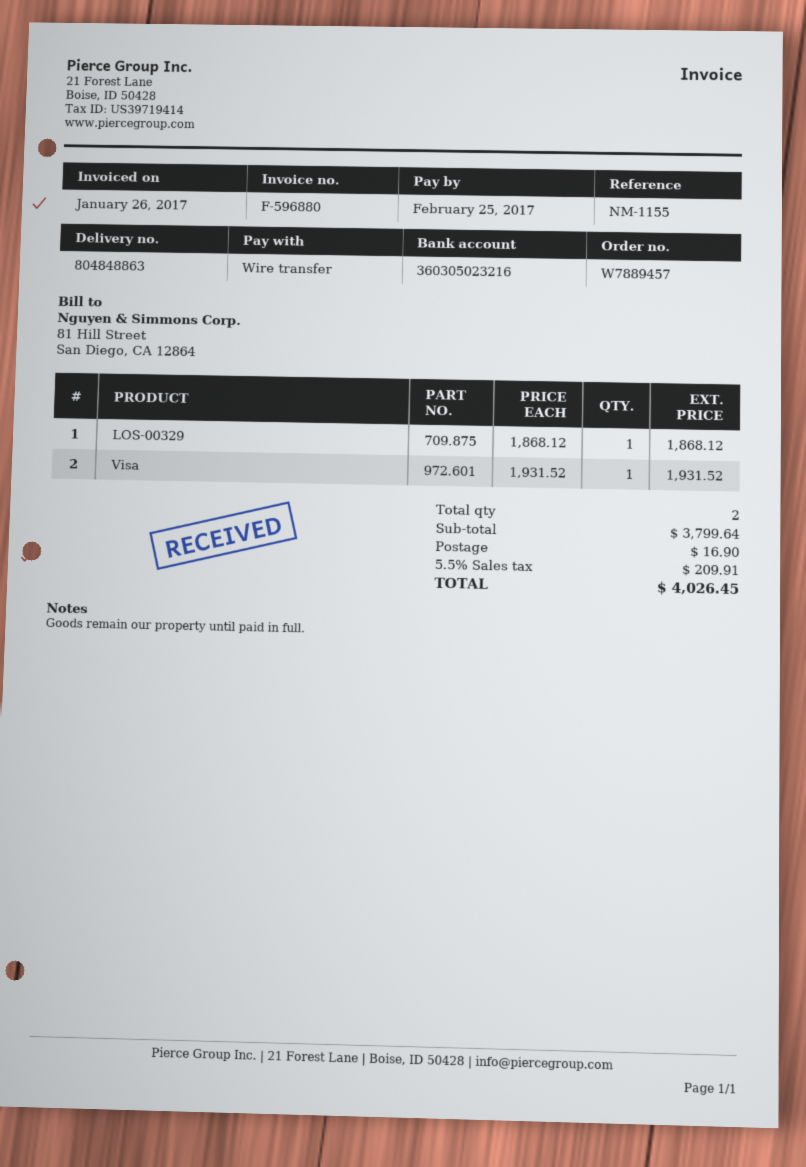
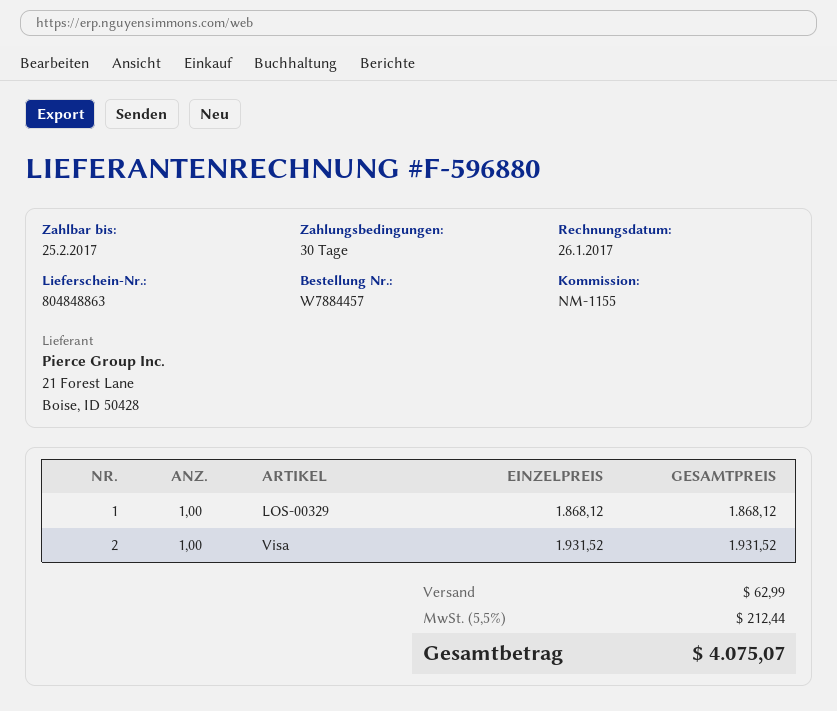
order number: W7889457 -> W7884457
shipping: 16.90 -> 62.99
tax: 5.5% = 209.91 -> 5.5% = 212.44
total: 4026.45 -> 4075.07

